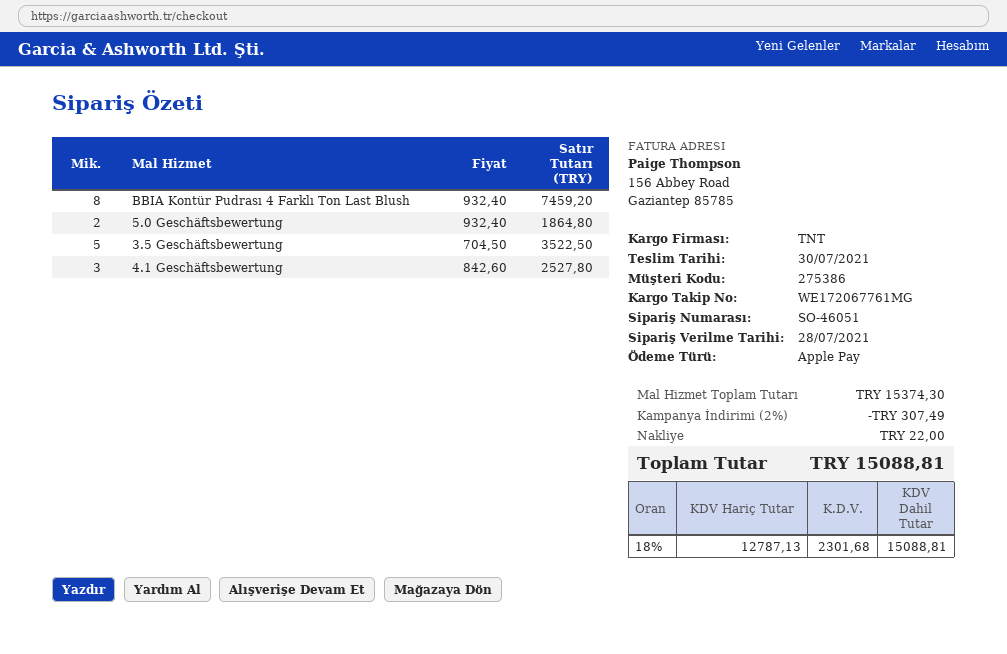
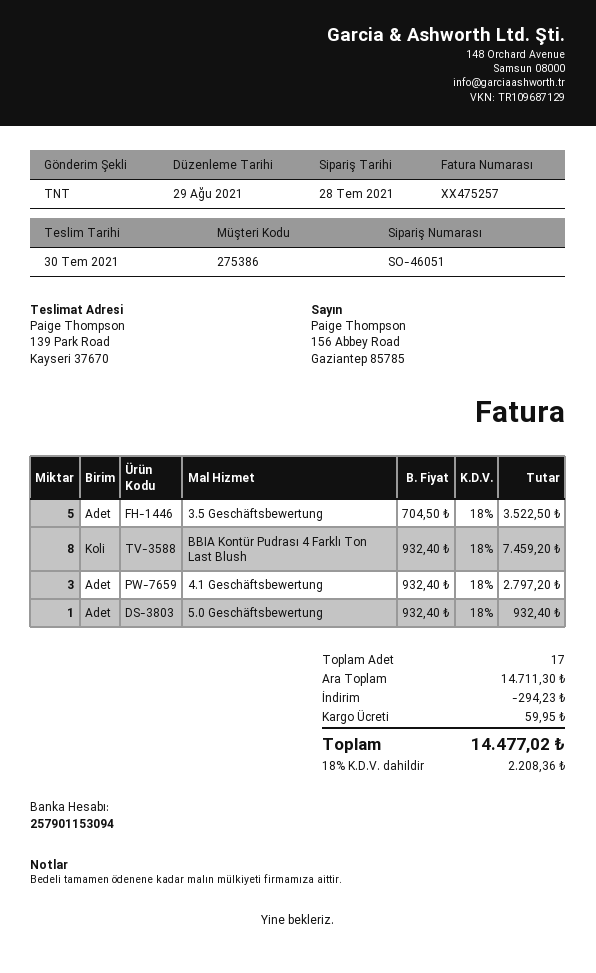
5.0 Geschäftsbewertung: 2 x 932.40 = 1864.80 -> 1 x 932.40 = 932.40
4.1 Geschäftsbewertung: 3 x 842.60 = 2527.80 -> 3 x 932.40 = 2797.20
subtotal: 15374.30 -> 14711.30
discount: 307.49 -> 294.23
shipping: 22.00 -> 59.95
tax: 18% = 2301.68 -> 18% = 2208.36
total: 15088.81 -> 14477.02

